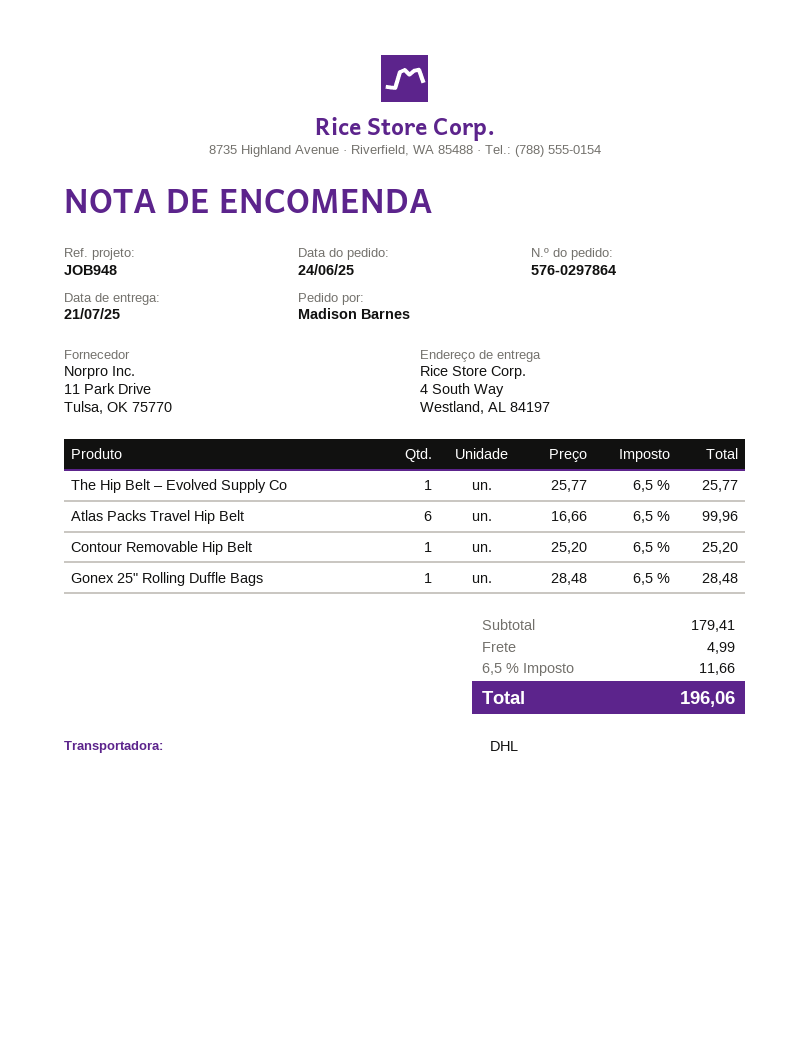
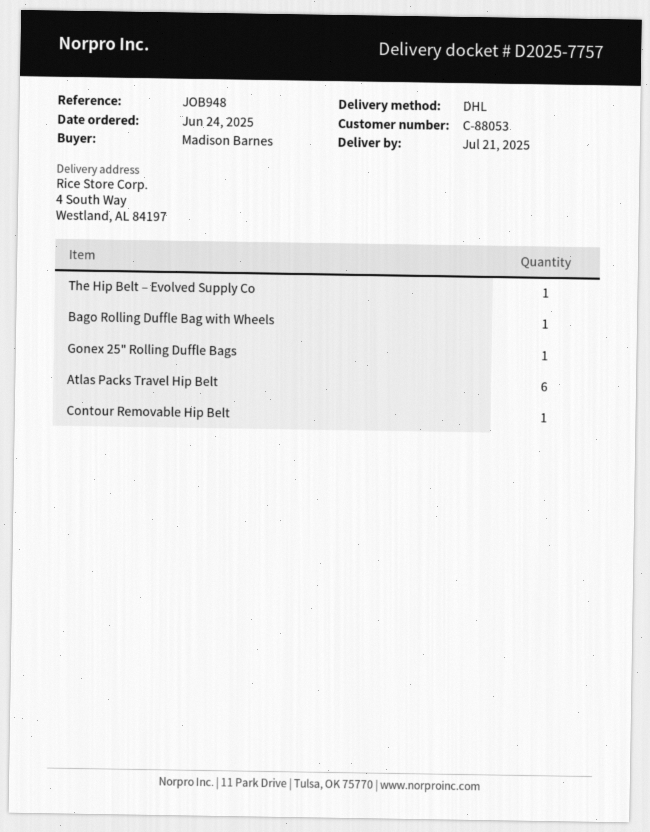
Bago Rolling Duffle Bag with Wheels: none -> 1

